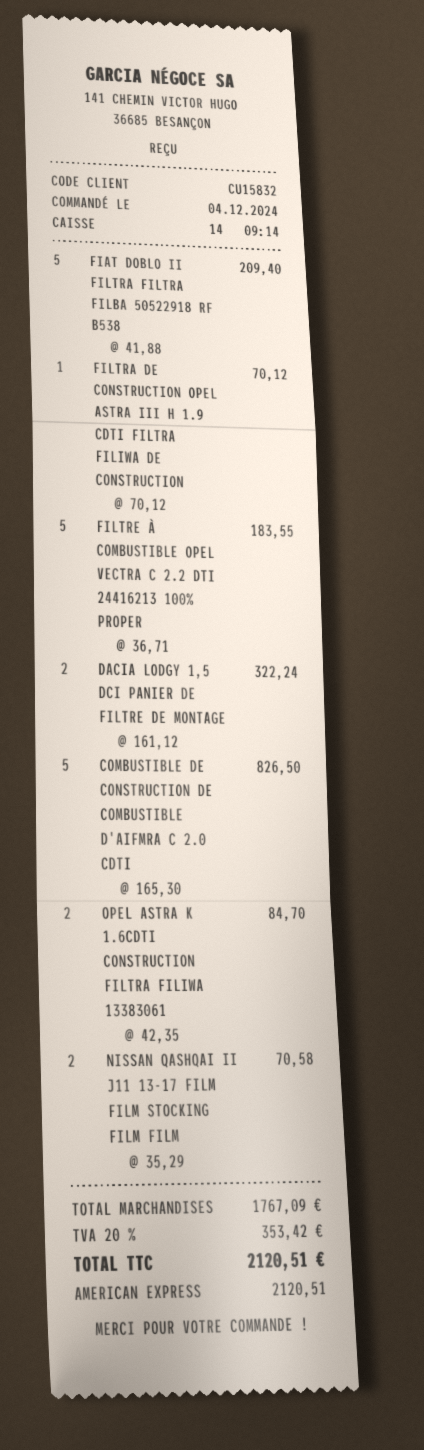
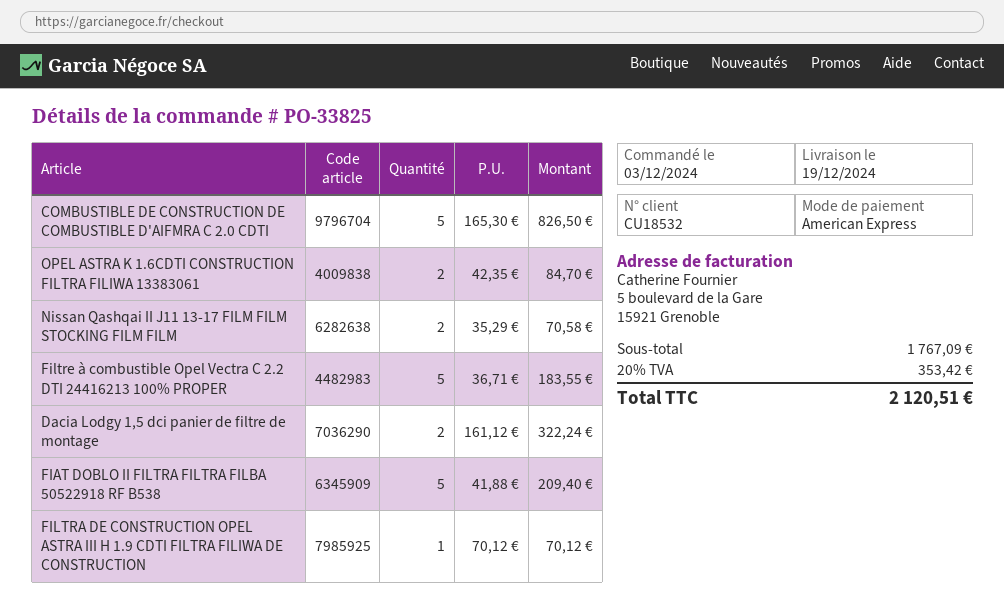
order date: 2024-12-04 -> 2024-12-03
customer number: CU15832 -> CU18532

